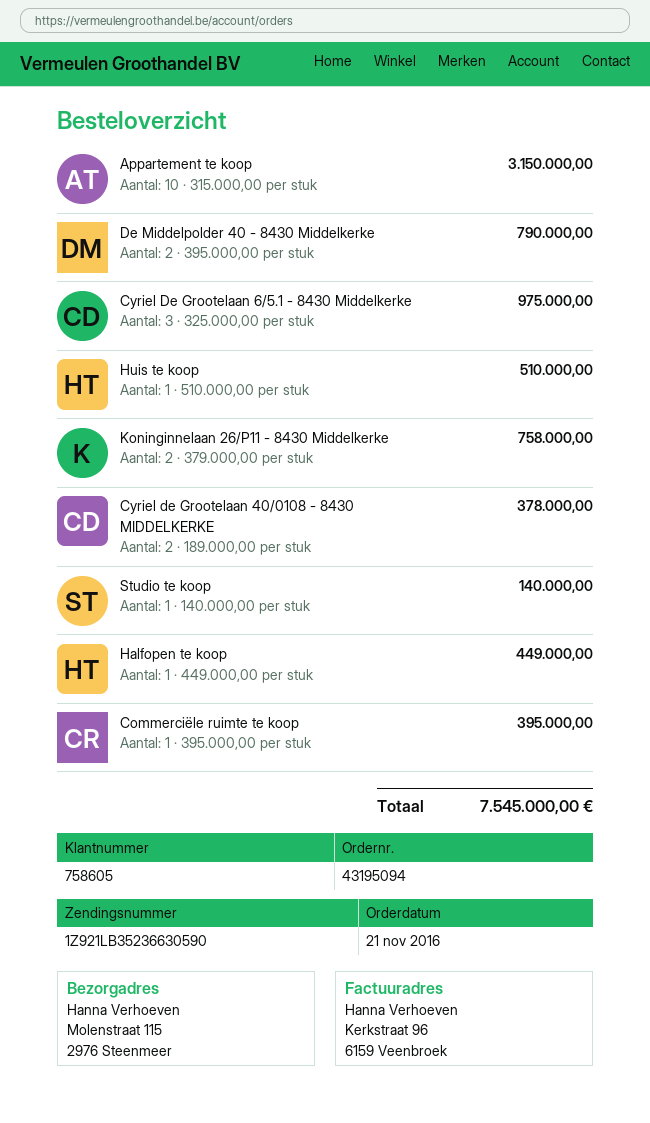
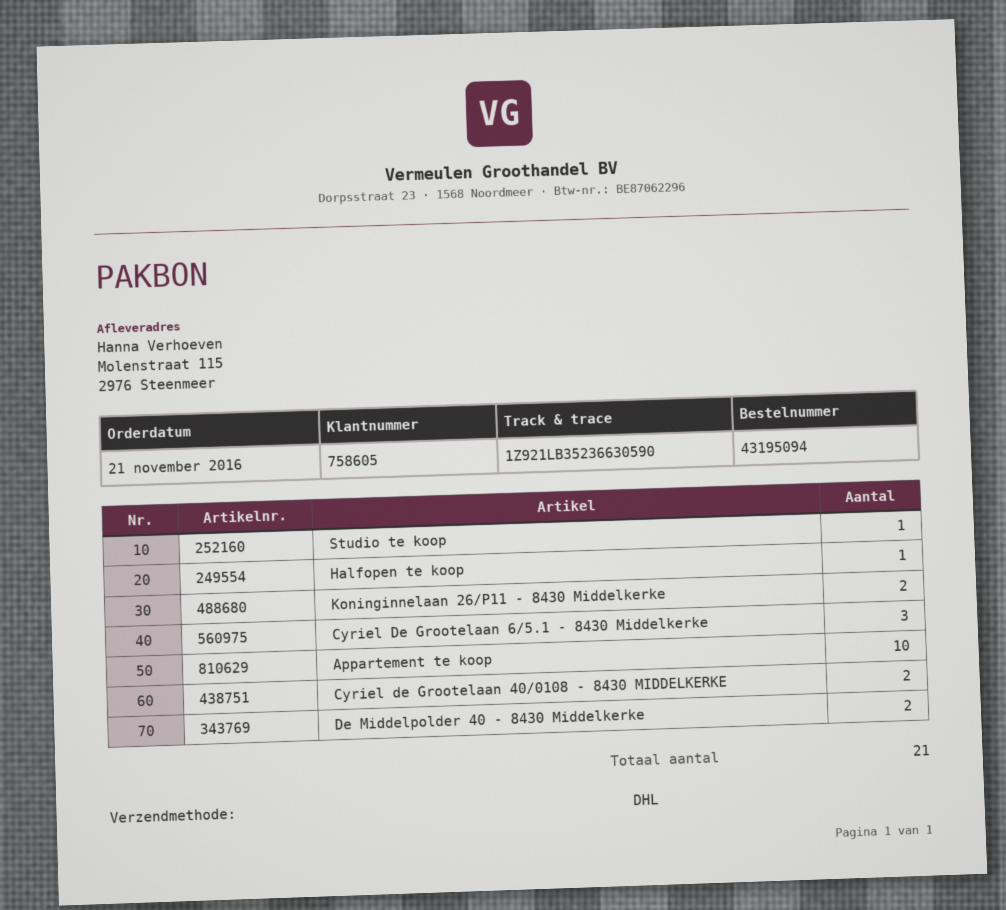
Huis te koop: 1 -> none
Commerciële ruimte te koop: 1 -> none

